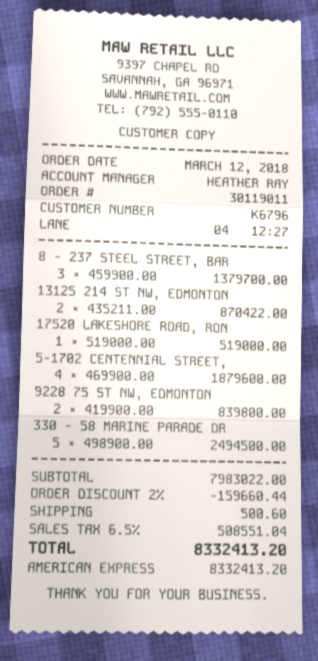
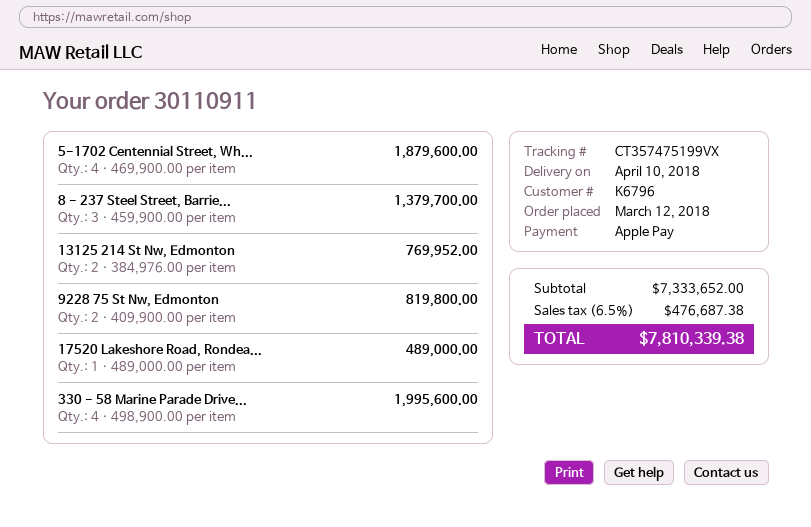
order number: 30119011 -> 30110911
payment method: American Express -> Apple Pay
13125 214 ST NW, EDMONTON: 2 x 435211.00 = 870422.00 -> 2 x 384976.00 = 769952.00
17520 LAKESHORE ROAD, RON: 1 x 519000.00 = 519000.00 -> 1 x 489000.00 = 489000.00
9228 75 ST NW, EDMONTON: 2 x 419900.00 = 839800.00 -> 2 x 409900.00 = 819800.00
330 - 58 MARINE PARADE DR: 5 x 498900.00 = 2494500.00 -> 4 x 498900.00 = 1995600.00
subtotal: 7983022.00 -> 7333652.00
discount: 2% = 159660.44 -> none
shipping: 500.60 -> none
tax: 6.5% = 508551.04 -> 6.5% = 476687.38
total: 8332413.20 -> 7810339.38

